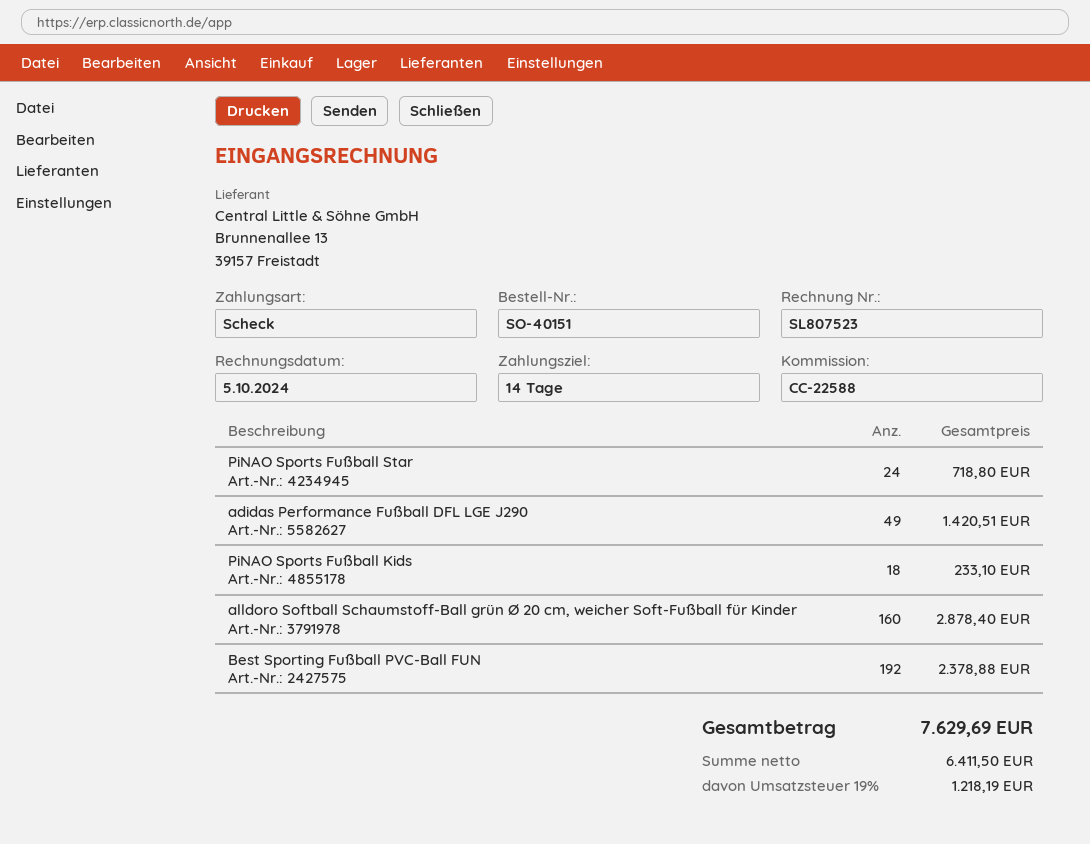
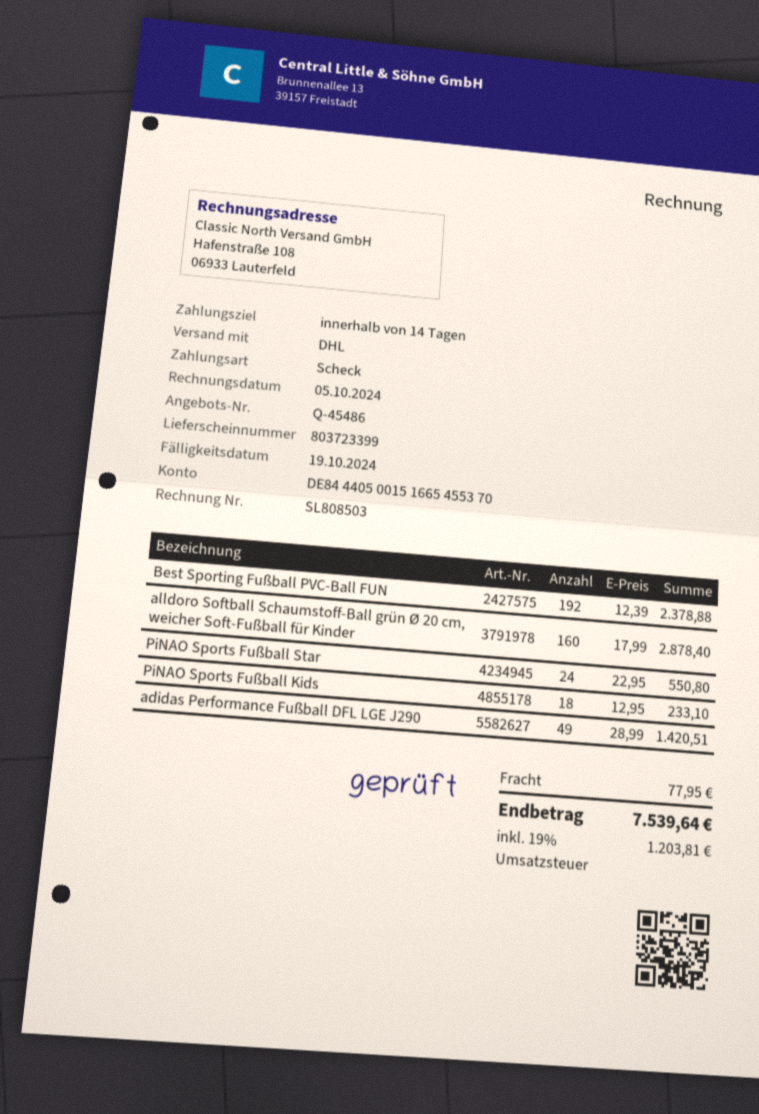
invoice number: SL807523 -> SL808503
PiNAO Sports Fußball Star: 24 for 718.80 -> 24 for 550.80
shipping: none -> 77.95
tax: 19% = 1218.19 -> 19% = 1203.81
total: 7629.69 -> 7539.64

